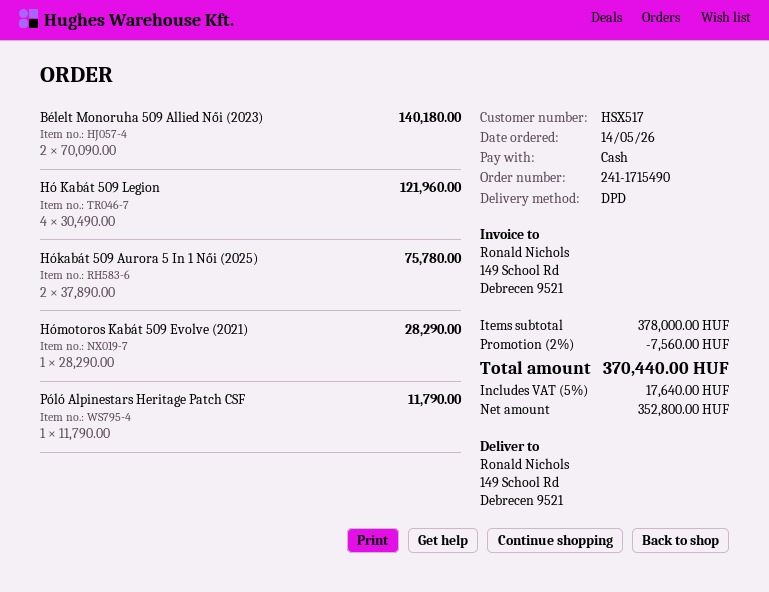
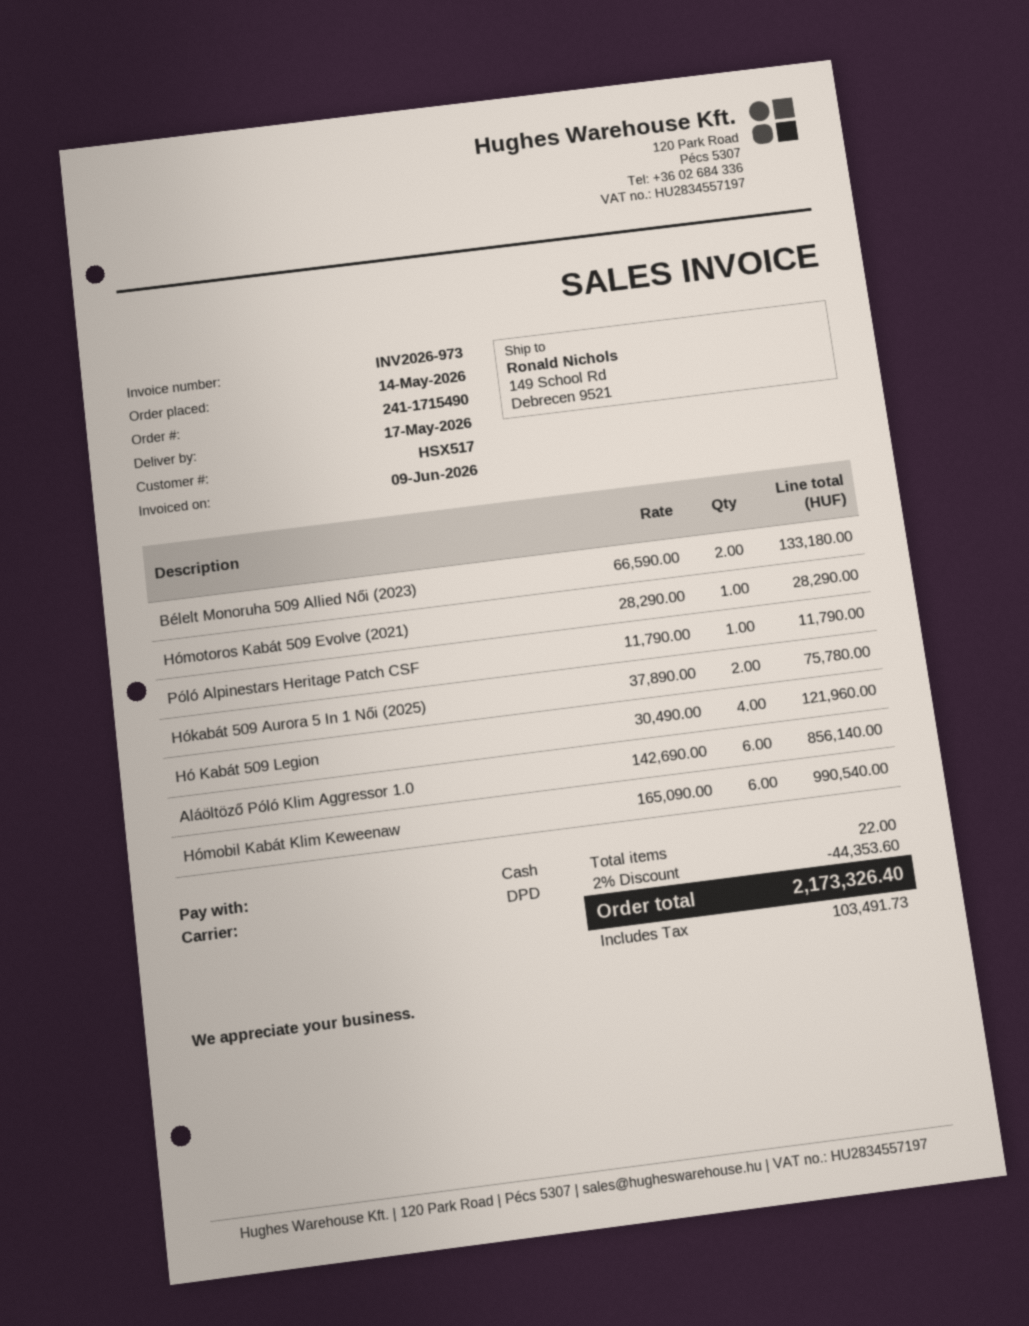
Bélelt Monoruha 509 Allied Női (2023): 2 x 70090.00 = 140180.00 -> 2 x 66590.00 = 133180.00
Aláöltöző Póló Klim Aggressor 1.0: none -> 6 x 142690.00 = 856140.00
Hómobil Kabát Klim Keweenaw: none -> 6 x 165090.00 = 990540.00
discount: 2% = 7560.00 -> 2% = 44353.60
tax: 17640.00 -> 103491.73
total: 370440.00 -> 2173326.40

